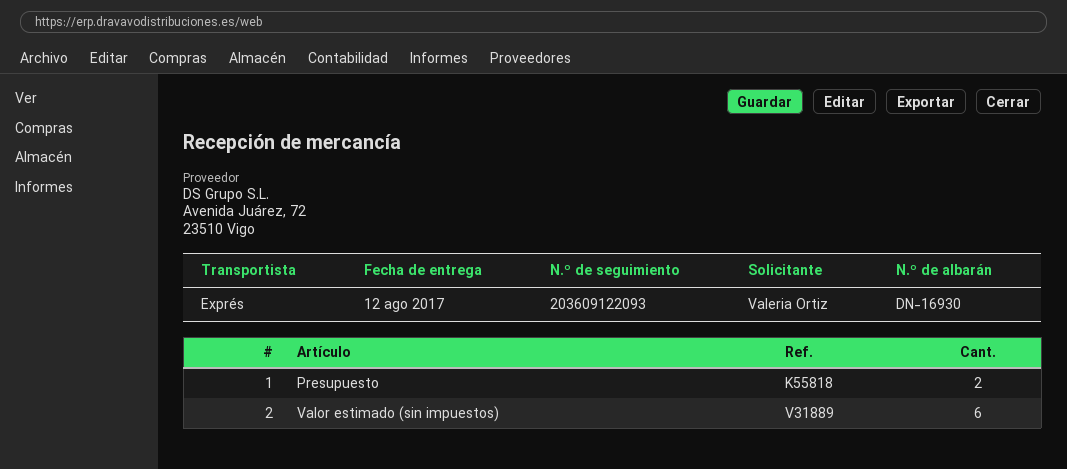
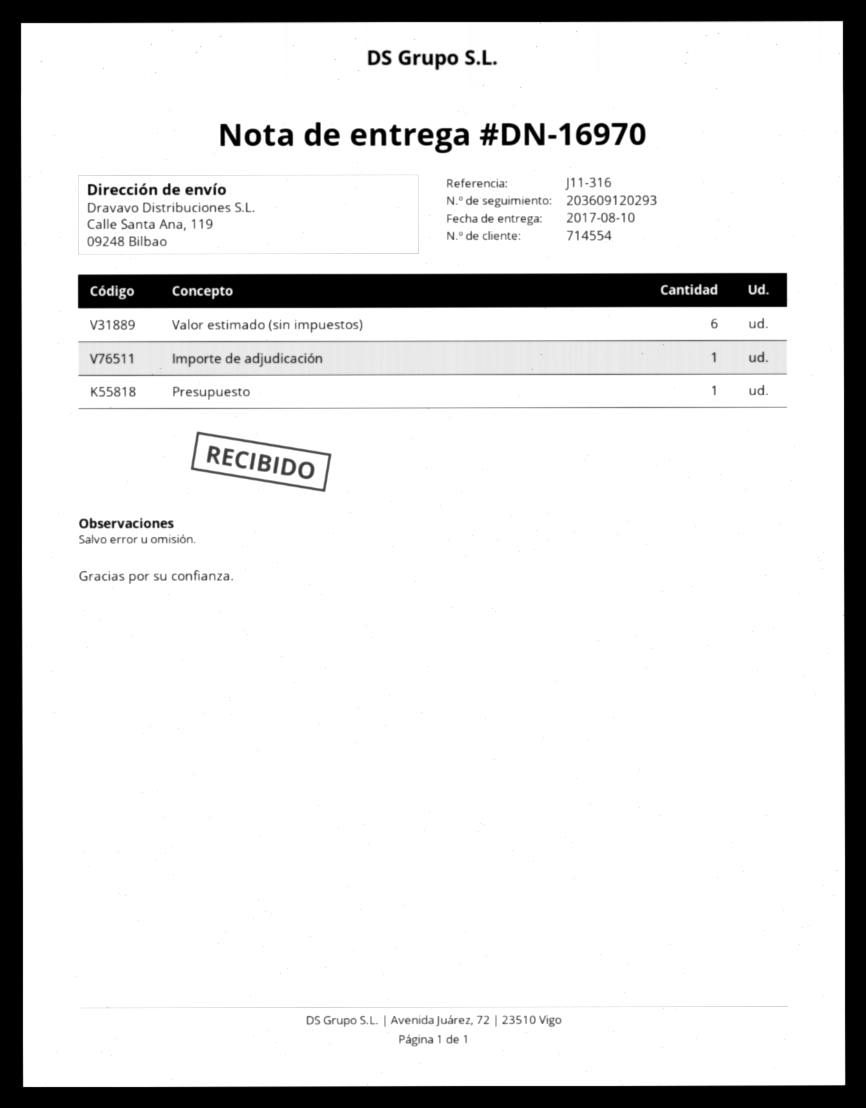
delivery note number: DN-16930 -> DN-16970
delivery date: 2017-08-12 -> 2017-08-10
tracking number: 203609122093 -> 203609120293
Presupuesto: 2 -> 1
Importe de adjudicación: none -> 1

